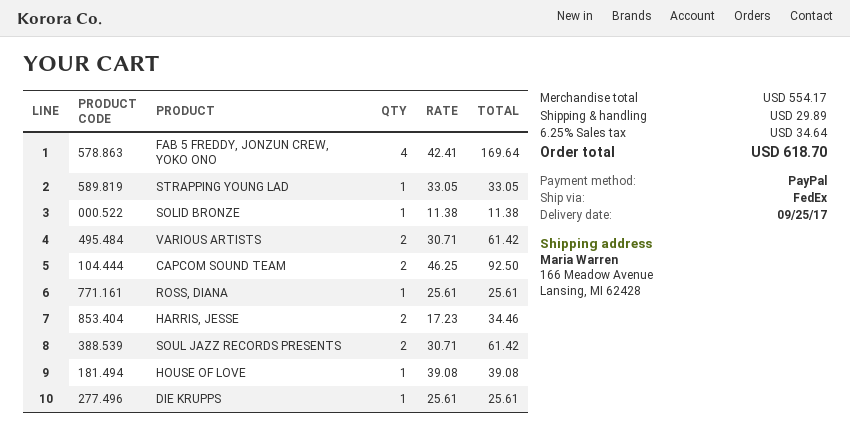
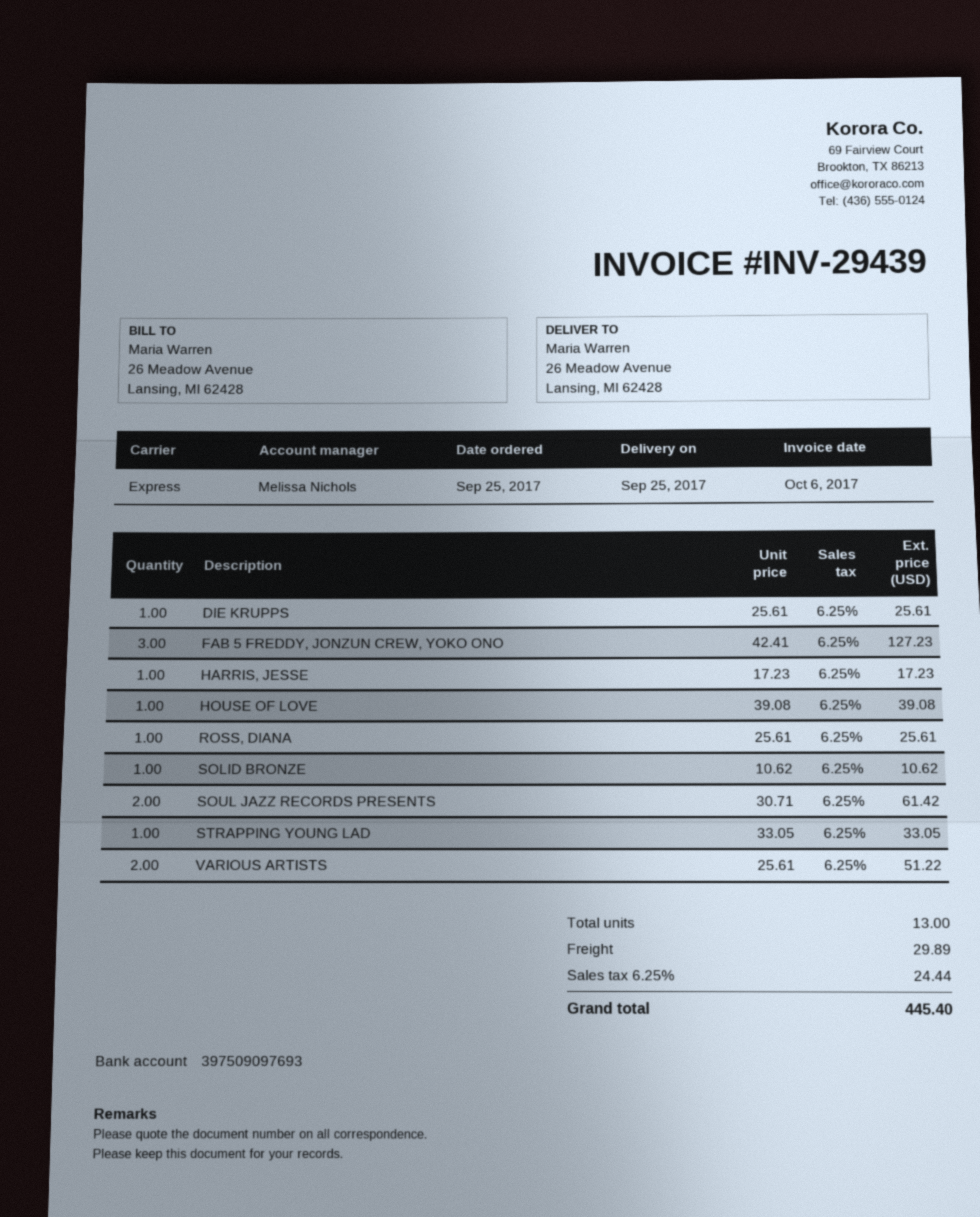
shipping method: FedEx -> express
ship to: 166 Meadow Avenue, Lansing, MI 62428 -> 26 Meadow Avenue, Lansing, MI 62428
FAB 5 FREDDY, JONZUN CREW, YOKO ONO: 4 x 42.41 = 169.64 -> 3 x 42.41 = 127.23
SOLID BRONZE: 1 x 11.38 = 11.38 -> 1 x 10.62 = 10.62
VARIOUS ARTISTS: 2 x 30.71 = 61.42 -> 2 x 25.61 = 51.22
CAPCOM SOUND TEAM: 2 x 46.25 = 92.50 -> none
HARRIS, JESSE: 2 x 17.23 = 34.46 -> 1 x 17.23 = 17.23
tax: 6.25% = 34.64 -> 6.25% = 24.44
total: 618.70 -> 445.40

